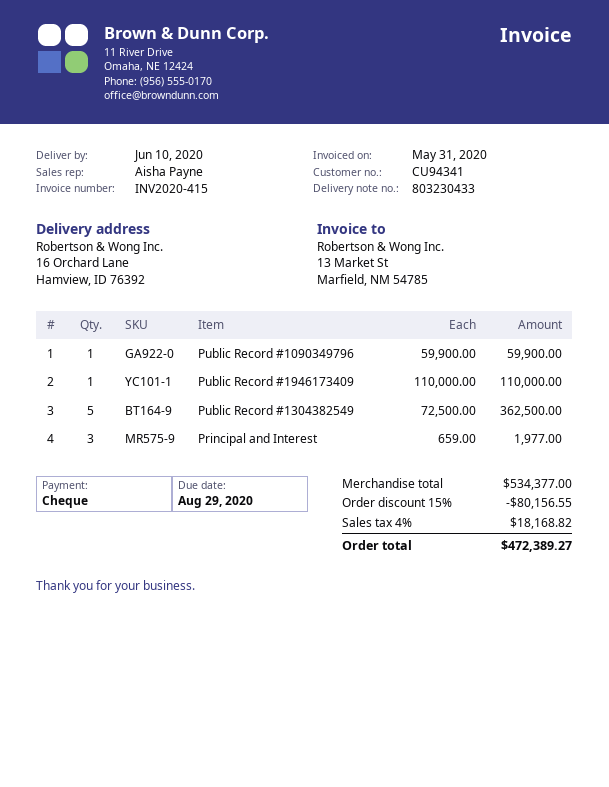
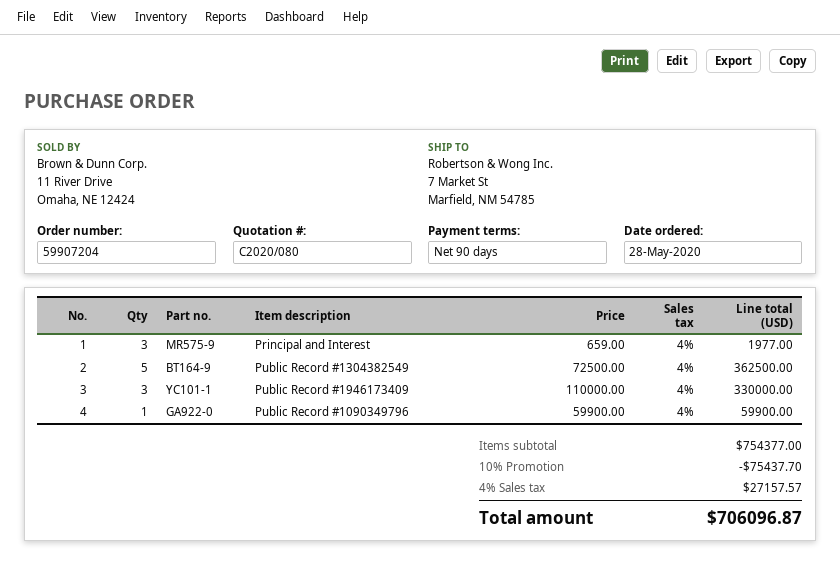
ship to: 16 Orchard Lane, Hamview, ID 76392 -> 7 Market St, Marfield, NM 54785
Public Record #1946173409: 1 x 110000.00 = 110000.00 -> 3 x 110000.00 = 330000.00
subtotal: 534377.00 -> 754377.00
discount: 15% = 80156.55 -> 10% = 75437.70
tax: 4% = 18168.82 -> 4% = 27157.57
total: 472389.27 -> 706096.87

